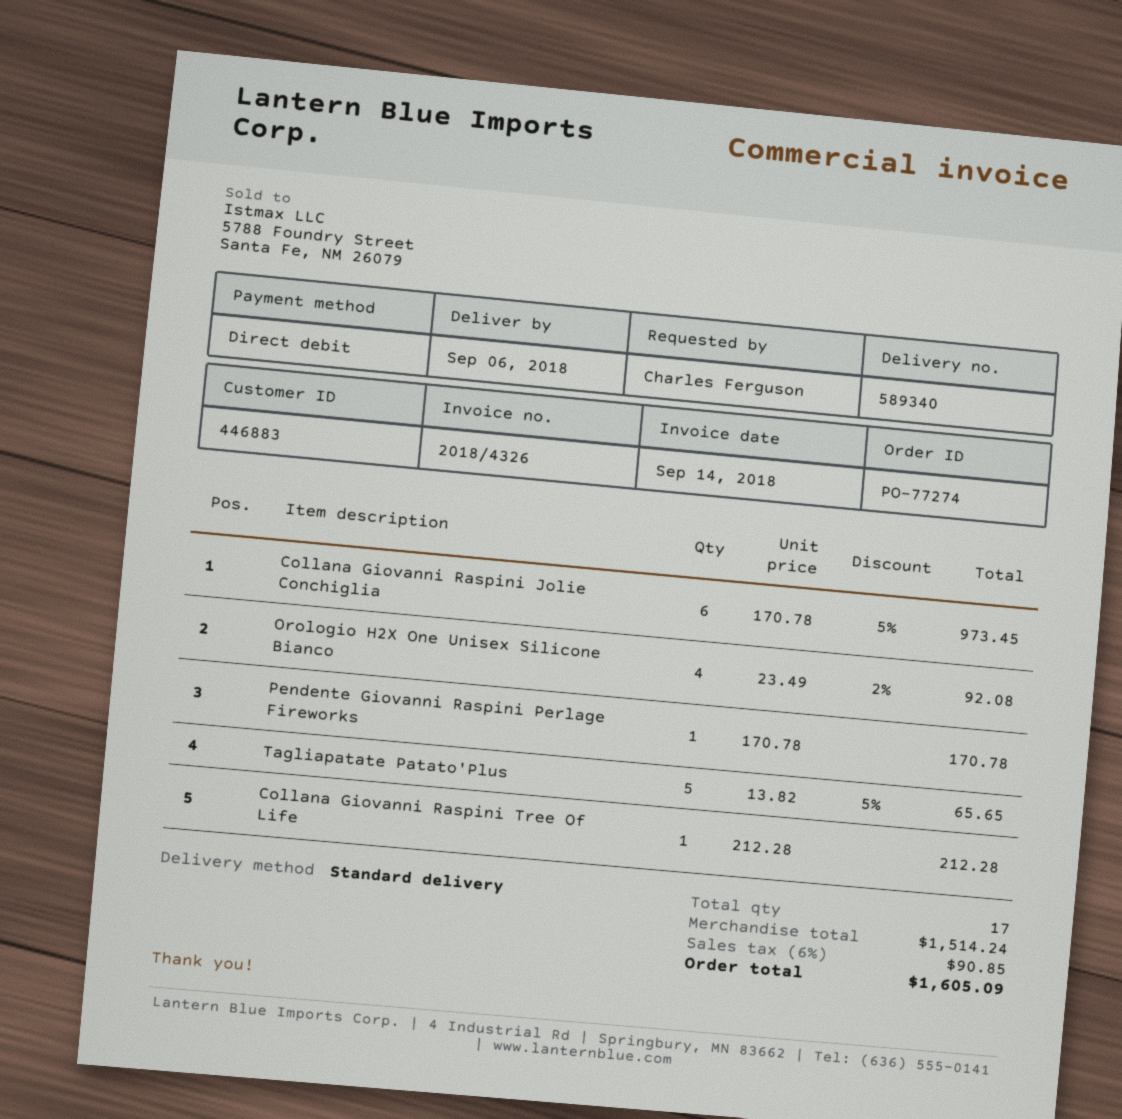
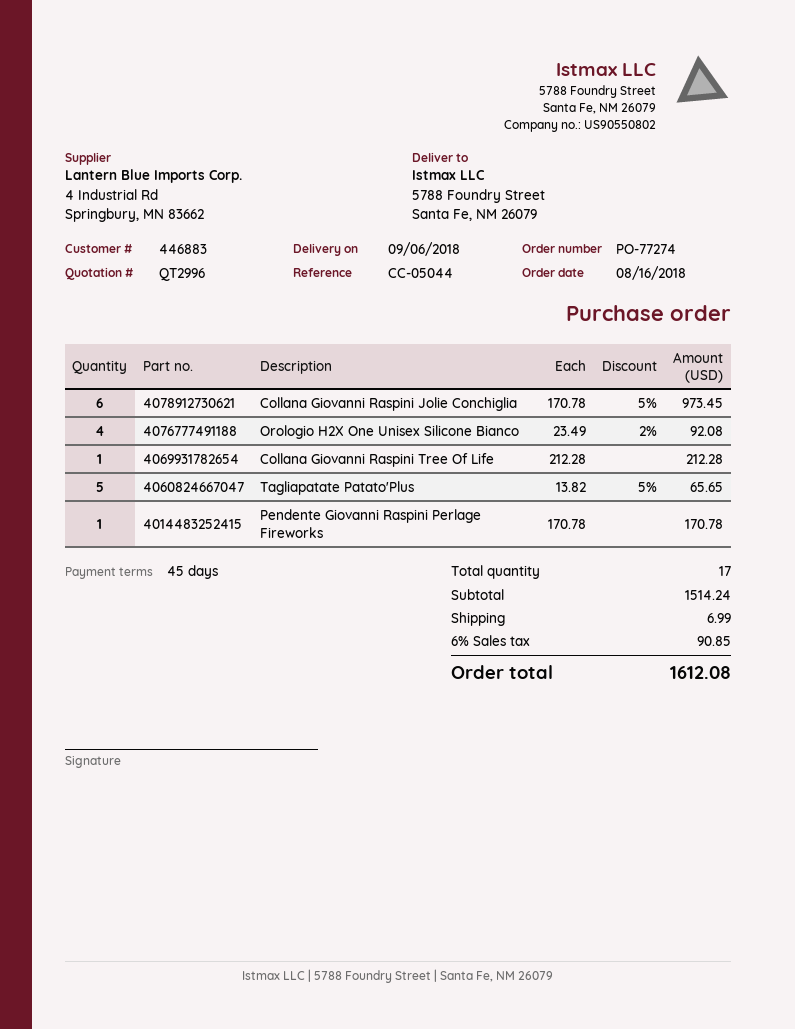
shipping: none -> 6.99
total: 1605.09 -> 1612.08

